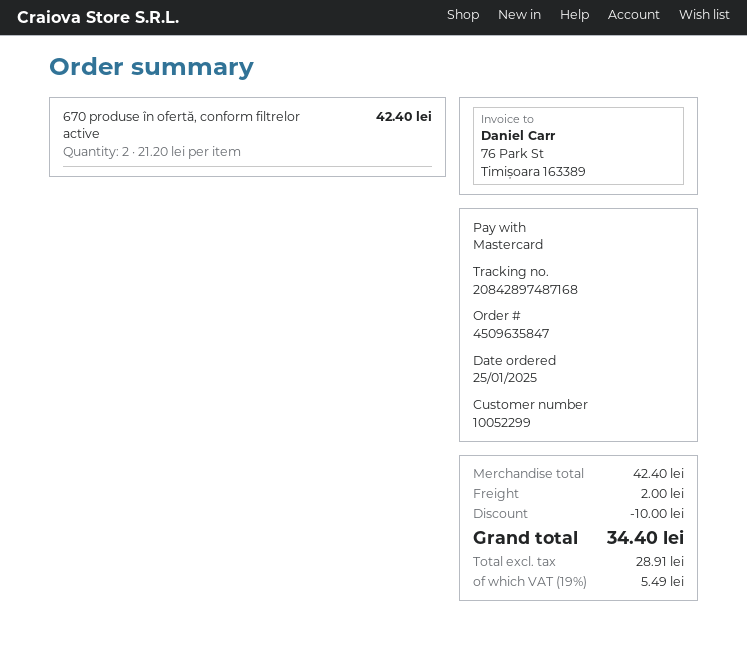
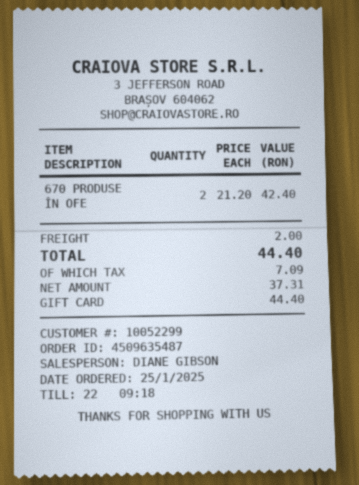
order number: 4509635847 -> 4509635487
payment method: Mastercard -> gift card
discount: 10.00 -> none
net: 28.91 -> 37.31
tax: 5.49 -> 7.09
total: 34.40 -> 44.40

